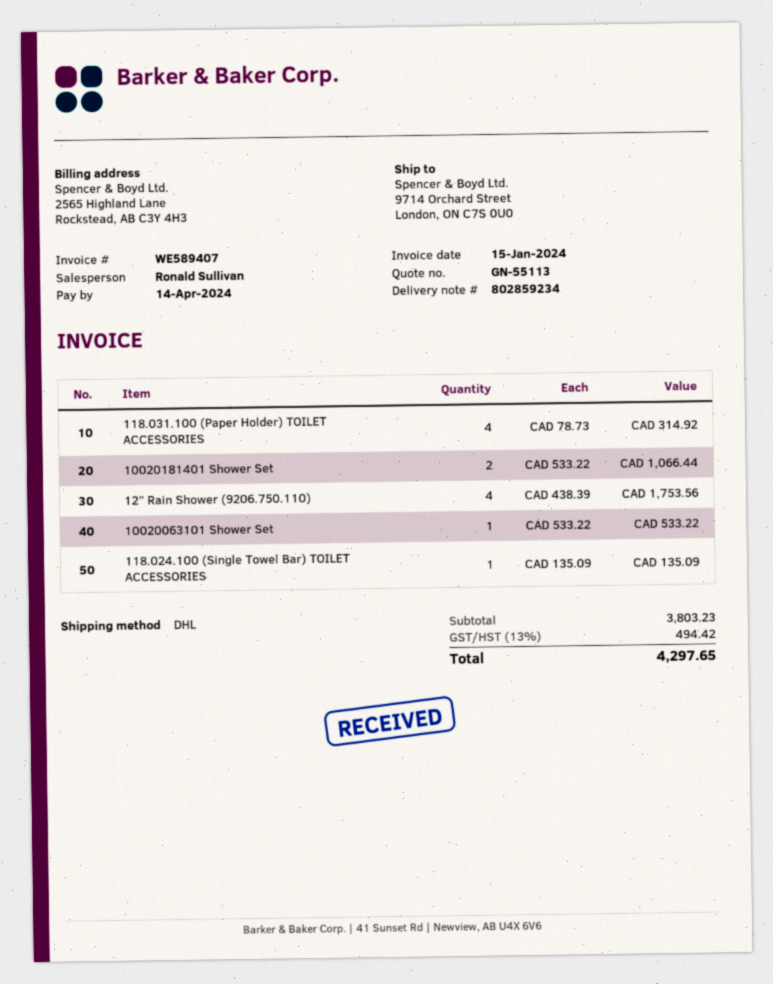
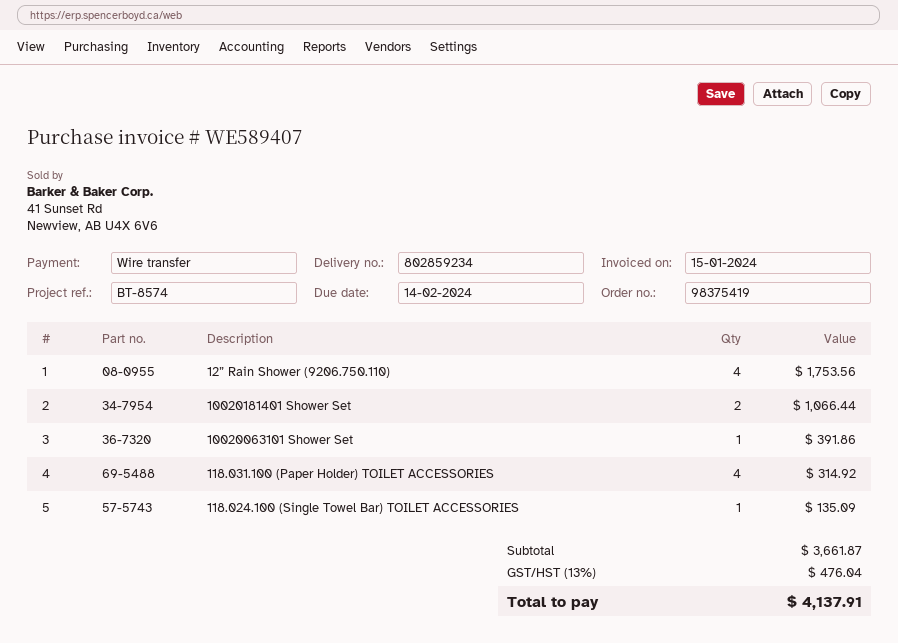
due date: 2024-04-14 -> 2024-02-14
10020063101 Shower Set: 1 for 533.22 -> 1 for 391.86
subtotal: 3803.23 -> 3661.87
tax: 13% = 494.42 -> 13% = 476.04
total: 4297.65 -> 4137.91

